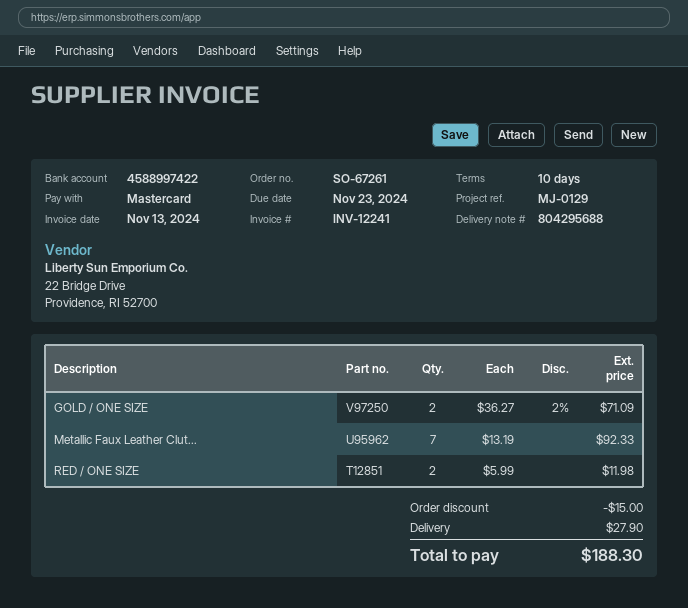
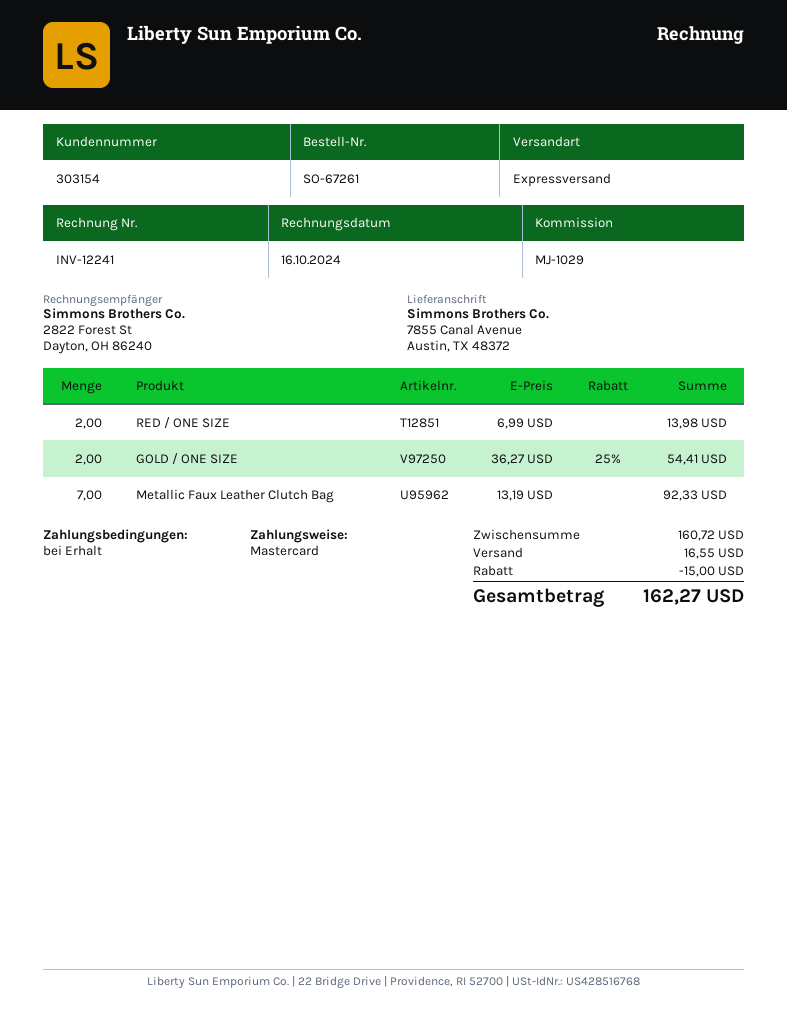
invoice date: 2024-11-13 -> 2024-10-16
payment terms: 10 days -> on receipt
reference: MJ-0129 -> MJ-1029
GOLD / ONE SIZE: 2 x 36.27 - 2% = 71.09 -> 2 x 36.27 - 25% = 54.41
RED / ONE SIZE: 2 x 5.99 = 11.98 -> 2 x 6.99 = 13.98
shipping: 27.90 -> 16.55
total: 188.30 -> 162.27

